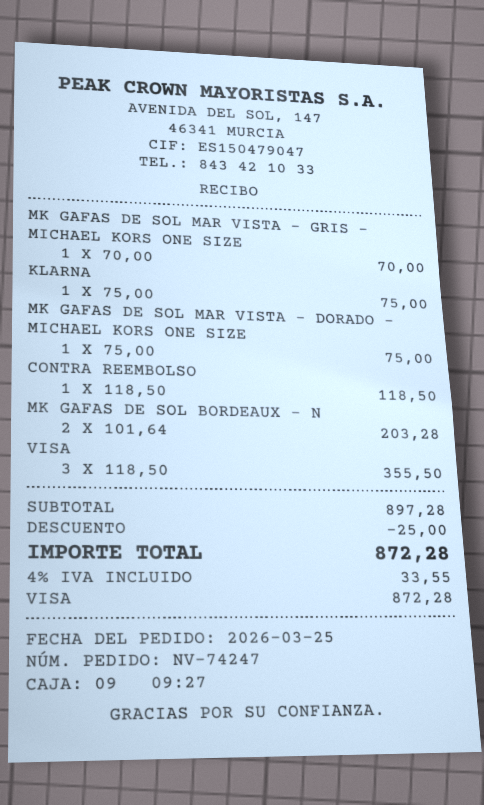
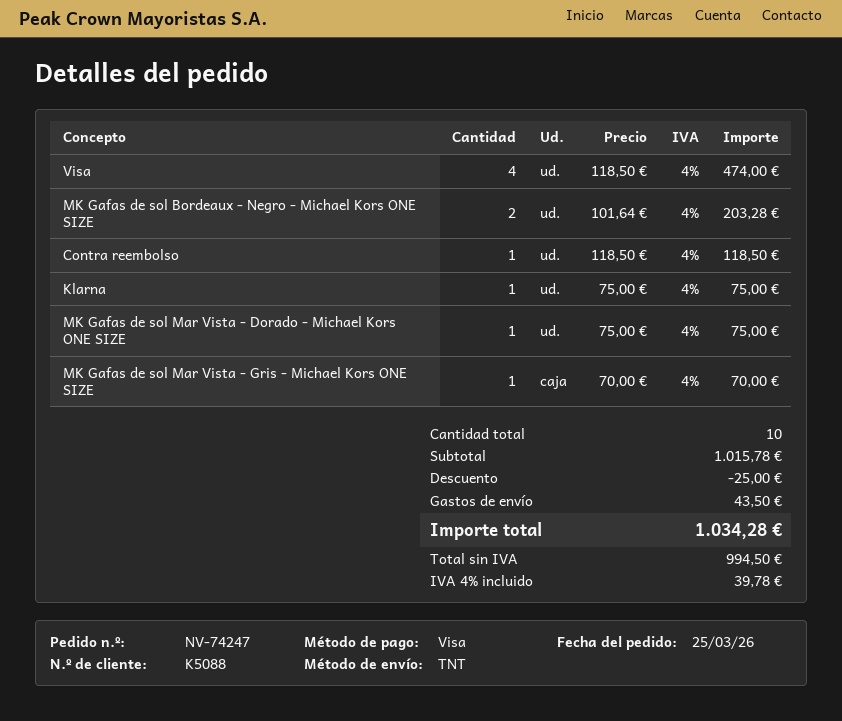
VISA: 3 x 118.50 = 355.50 -> 4 x 118.50 = 474.00
subtotal: 897.28 -> 1015.78
shipping: none -> 43.50
tax: 4% = 33.55 -> 4% = 39.78
total: 872.28 -> 1034.28

